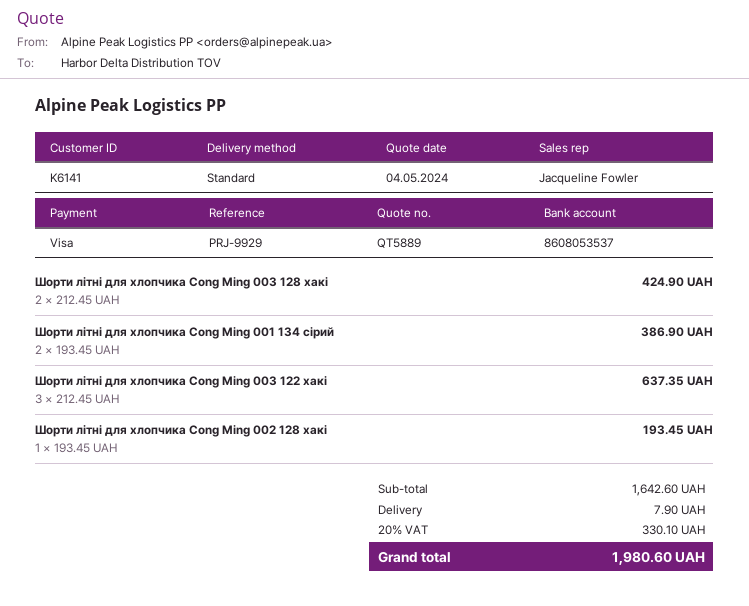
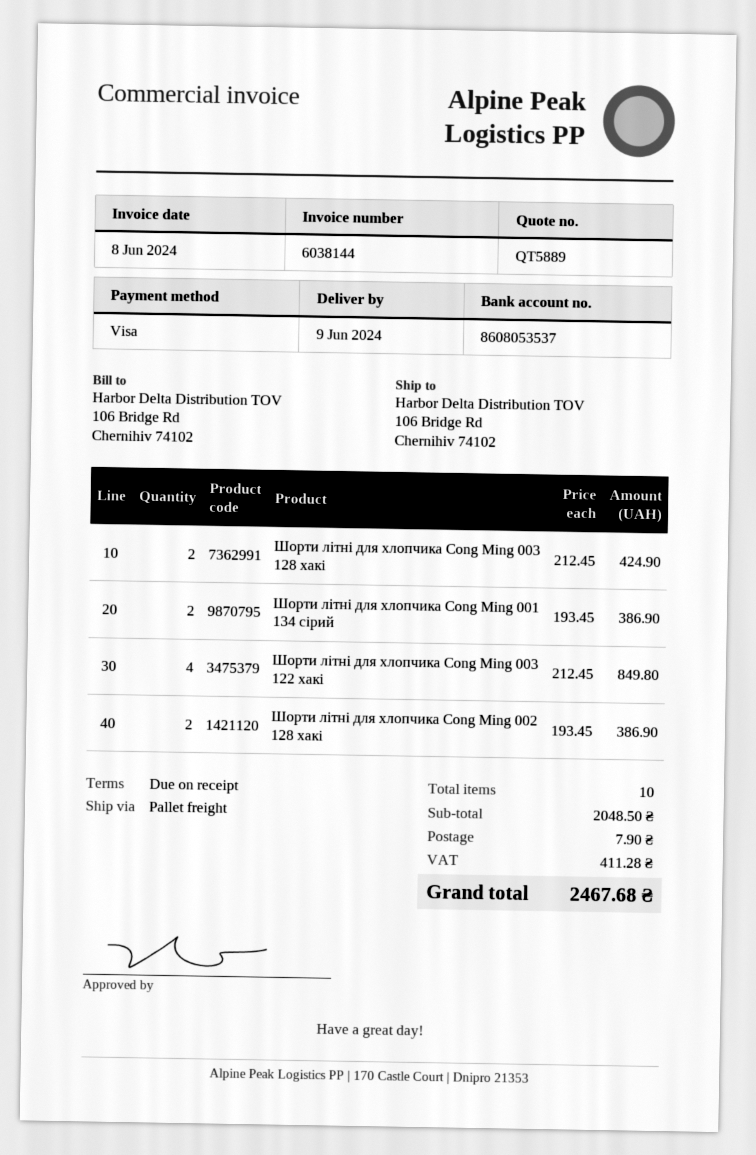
shipping method: standard -> pallet freight
Шорти літні для хлопчика Cong Ming 003 122 хакі: 3 x 212.45 = 637.35 -> 4 x 212.45 = 849.80
Шорти літні для хлопчика Cong Ming 002 128 хакі: 1 x 193.45 = 193.45 -> 2 x 193.45 = 386.90
subtotal: 1642.60 -> 2048.50
tax: 330.10 -> 411.28
total: 1980.60 -> 2467.68

